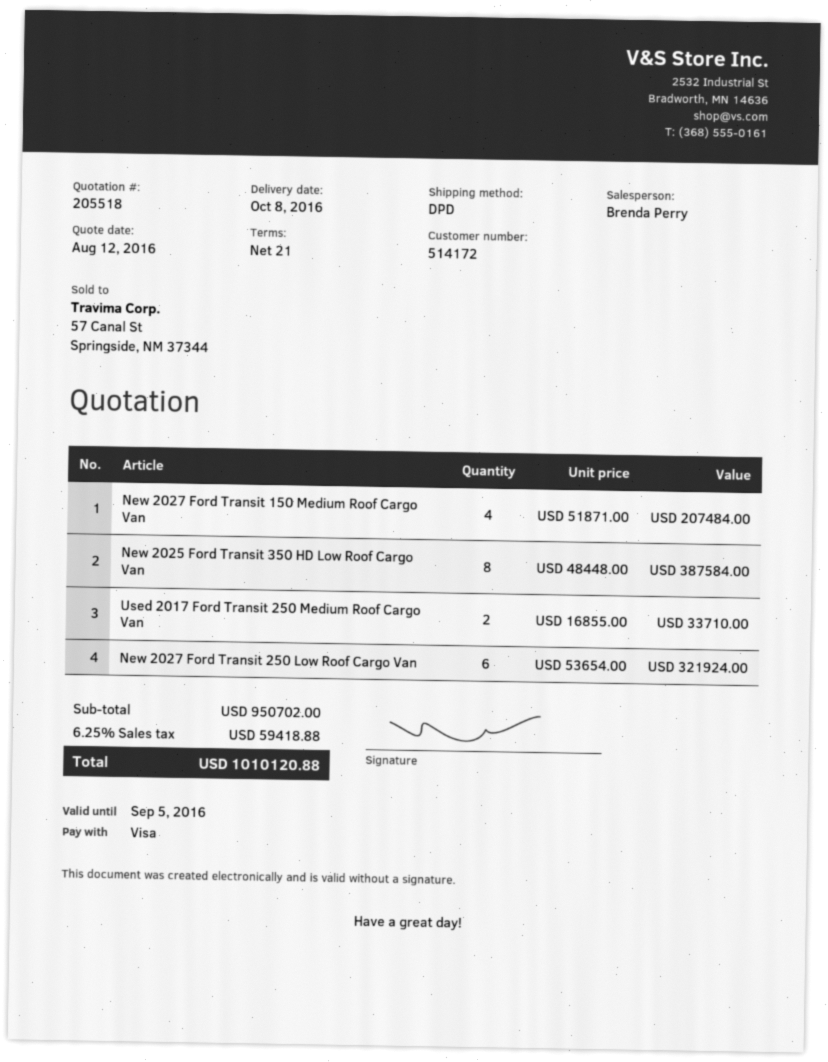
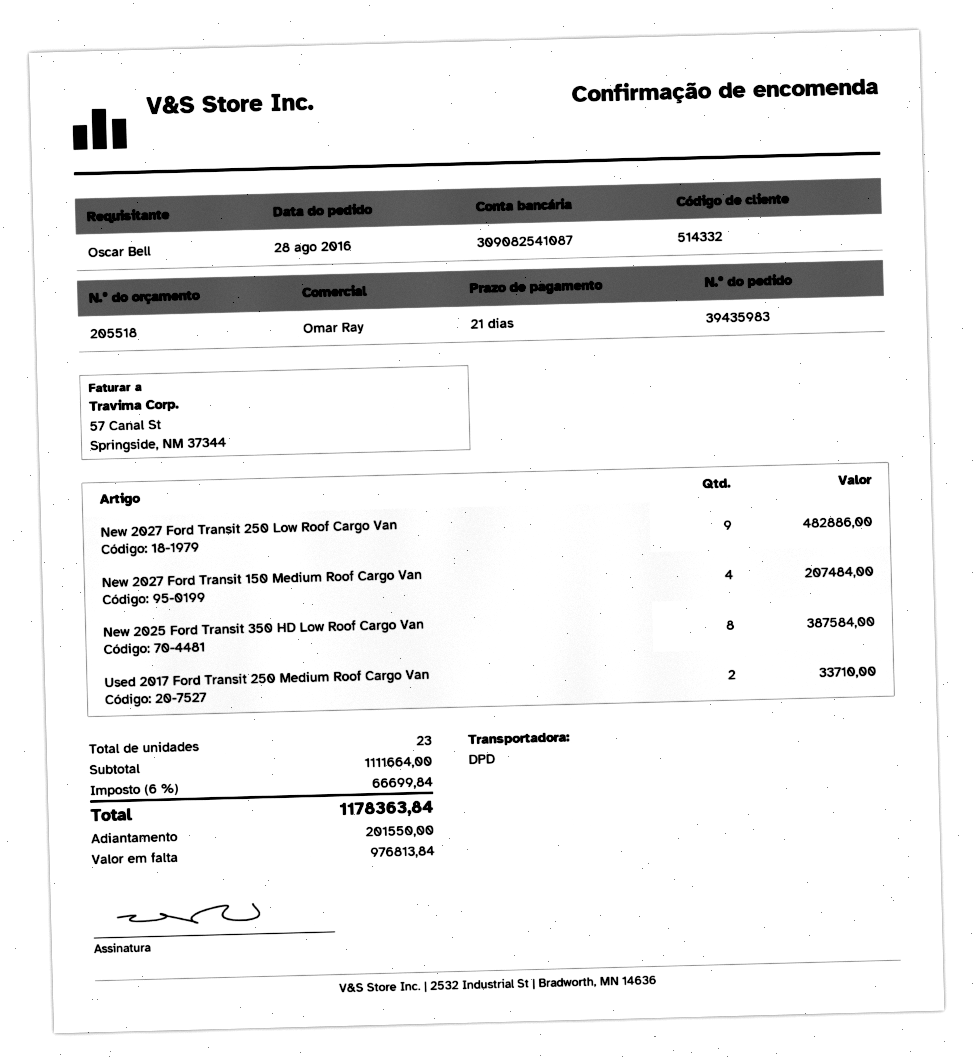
customer number: 514172 -> 514332
sales rep: Brenda Perry -> Omar Ray
New 2027 Ford Transit 250 Low Roof Cargo Van: 6 for 321924.00 -> 9 for 482886.00
subtotal: 950702.00 -> 1111664.00
tax: 6.25% = 59418.88 -> 6% = 66699.84
total: 1010120.88 -> 1178363.84

